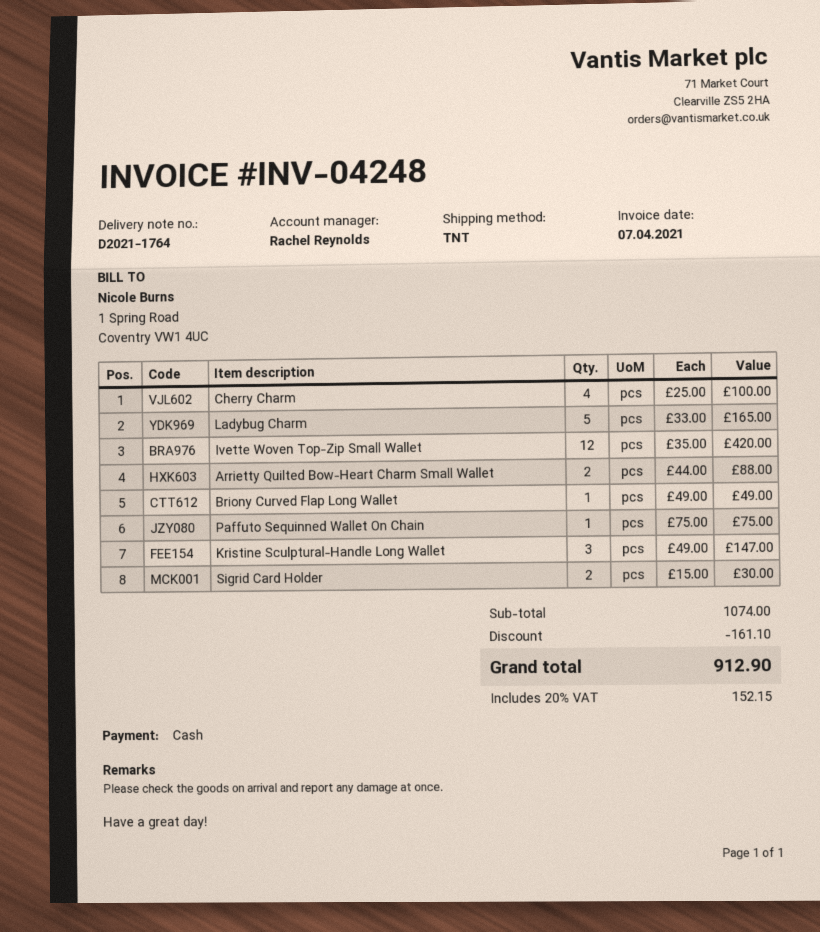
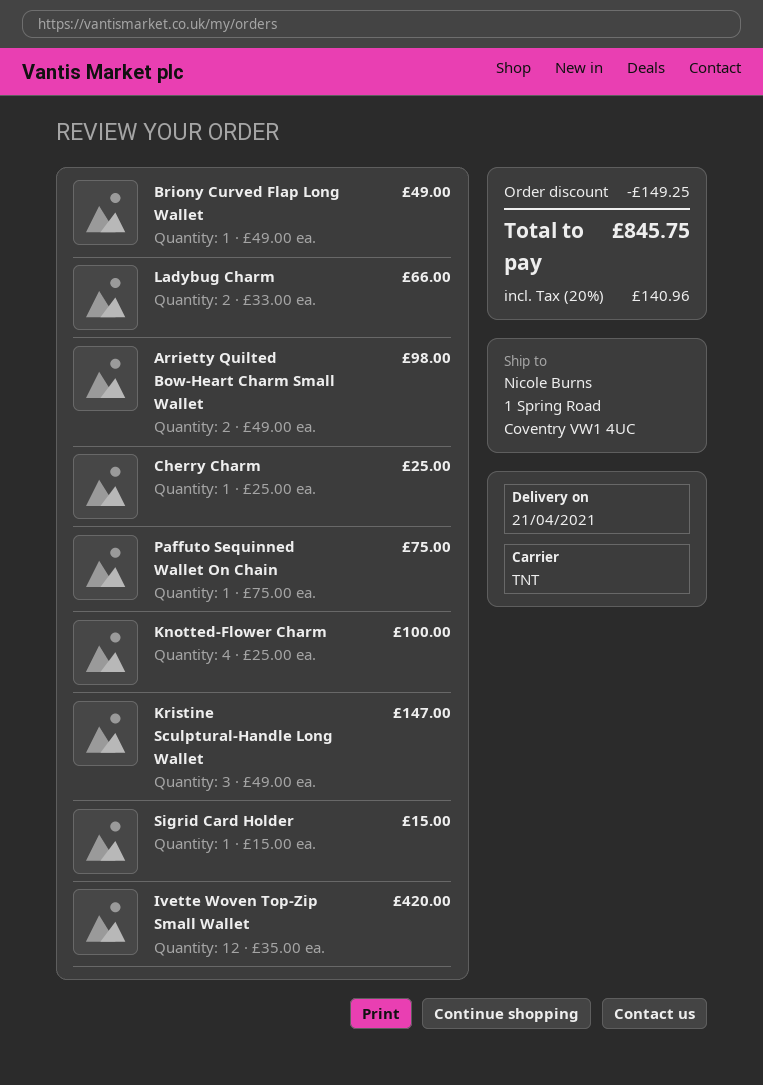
Cherry Charm: 4 x 25.00 = 100.00 -> 1 x 25.00 = 25.00
Ladybug Charm: 5 x 33.00 = 165.00 -> 2 x 33.00 = 66.00
Arrietty Quilted Bow-Heart Charm Small Wallet: 2 x 44.00 = 88.00 -> 2 x 49.00 = 98.00
Sigrid Card Holder: 2 x 15.00 = 30.00 -> 1 x 15.00 = 15.00
Knotted-Flower Charm: none -> 4 x 25.00 = 100.00
discount: 161.10 -> 149.25
tax: 20% = 152.15 -> 20% = 140.96
total: 912.90 -> 845.75

